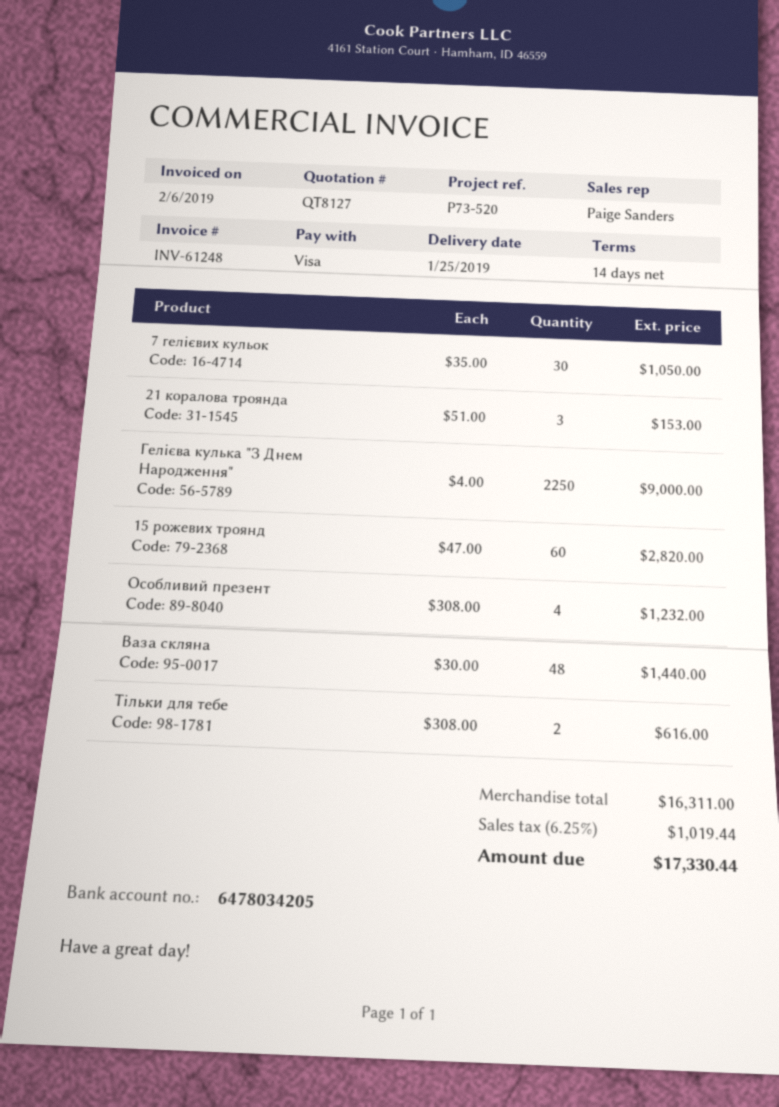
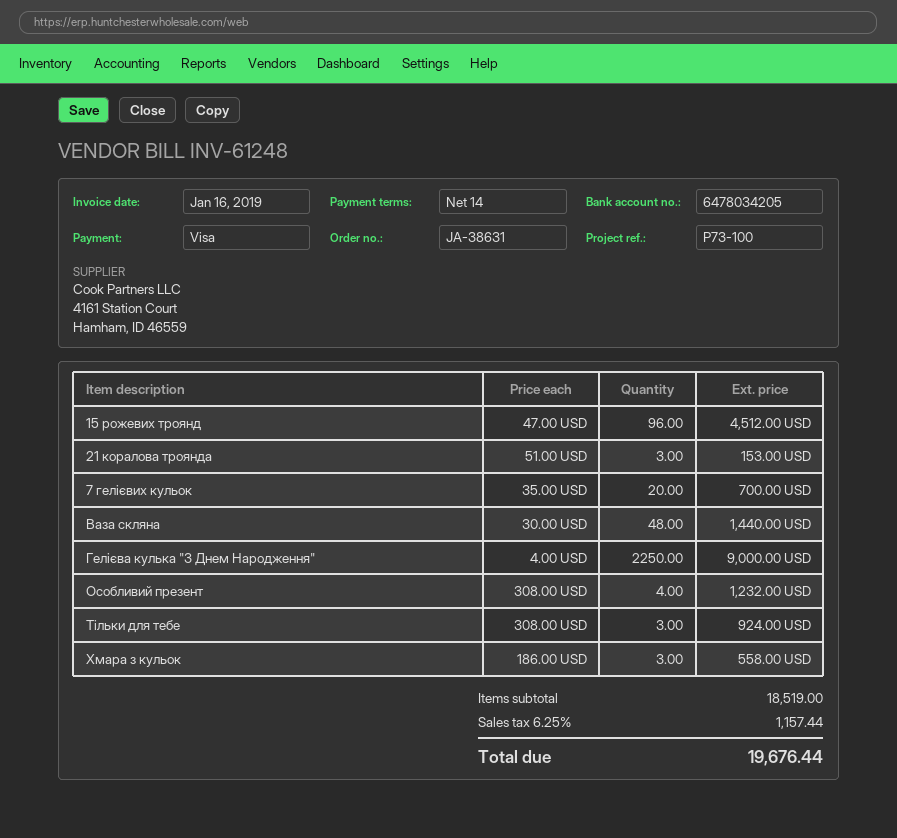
invoice date: 2019-02-06 -> 2019-01-16
reference: P73-520 -> P73-100
7 гелієвих кульок: 30 x 35.00 = 1050.00 -> 20 x 35.00 = 700.00
15 рожевих троянд: 60 x 47.00 = 2820.00 -> 96 x 47.00 = 4512.00
Тільки для тебе: 2 x 308.00 = 616.00 -> 3 x 308.00 = 924.00
Хмара з кульок: none -> 3 x 186.00 = 558.00
subtotal: 16311.00 -> 18519.00
tax: 6.25% = 1019.44 -> 6.25% = 1157.44
total: 17330.44 -> 19676.44

